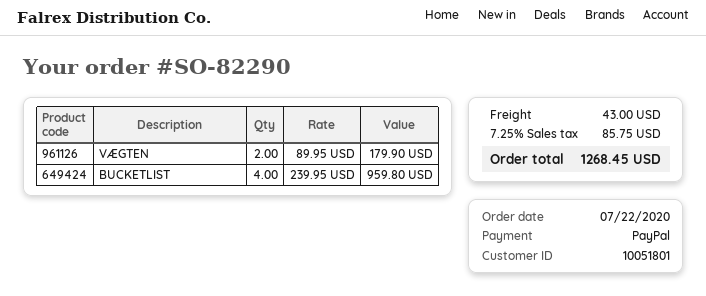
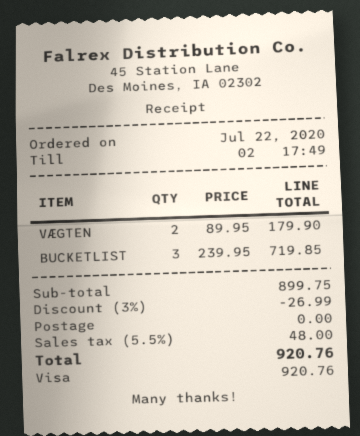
payment method: PayPal -> Visa
BUCKETLIST: 4 x 239.95 = 959.80 -> 3 x 239.95 = 719.85
discount: none -> 3% = 26.99
shipping: 43.00 -> 0.00
tax: 7.25% = 85.75 -> 5.5% = 48.00
total: 1268.45 -> 920.76

